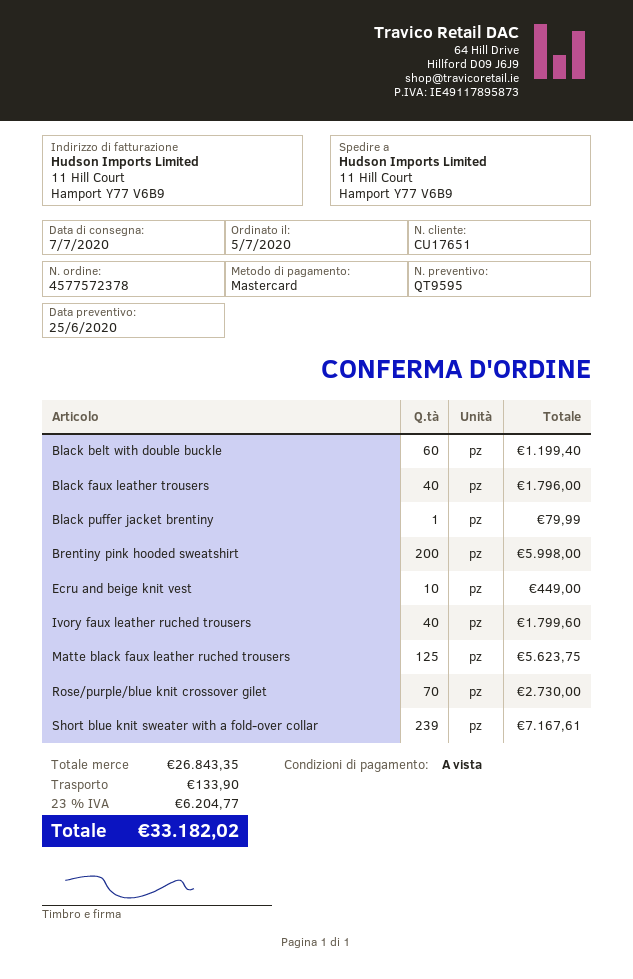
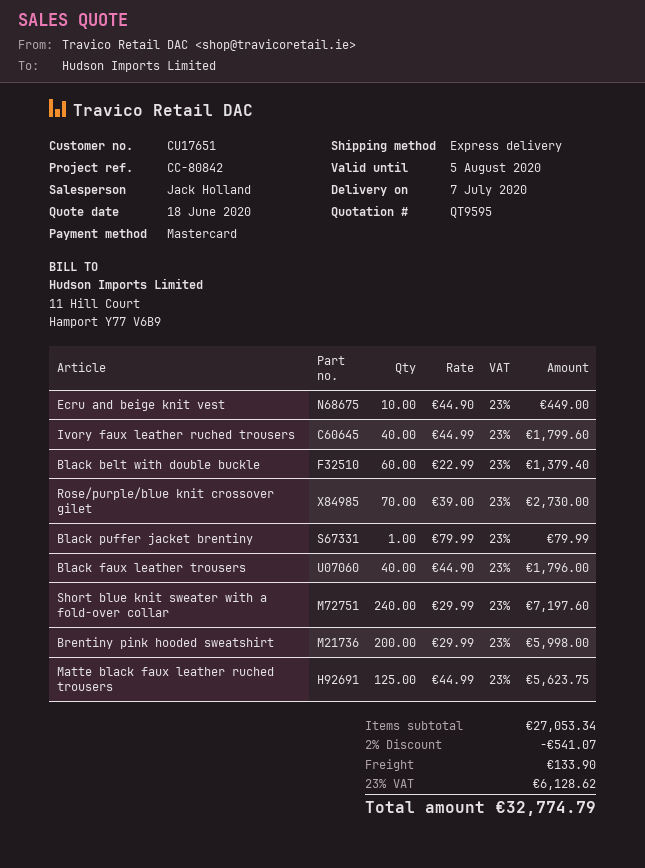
quote date: 2020-06-25 -> 2020-06-18
Black belt with double buckle: 60 for 1199.40 -> 60 for 1379.40
Short blue knit sweater with a fold-over collar: 239 for 7167.61 -> 240 for 7197.60
subtotal: 26843.35 -> 27053.34
discount: none -> 2% = 541.07
tax: 23% = 6204.77 -> 23% = 6128.62
total: 33182.02 -> 32774.79

